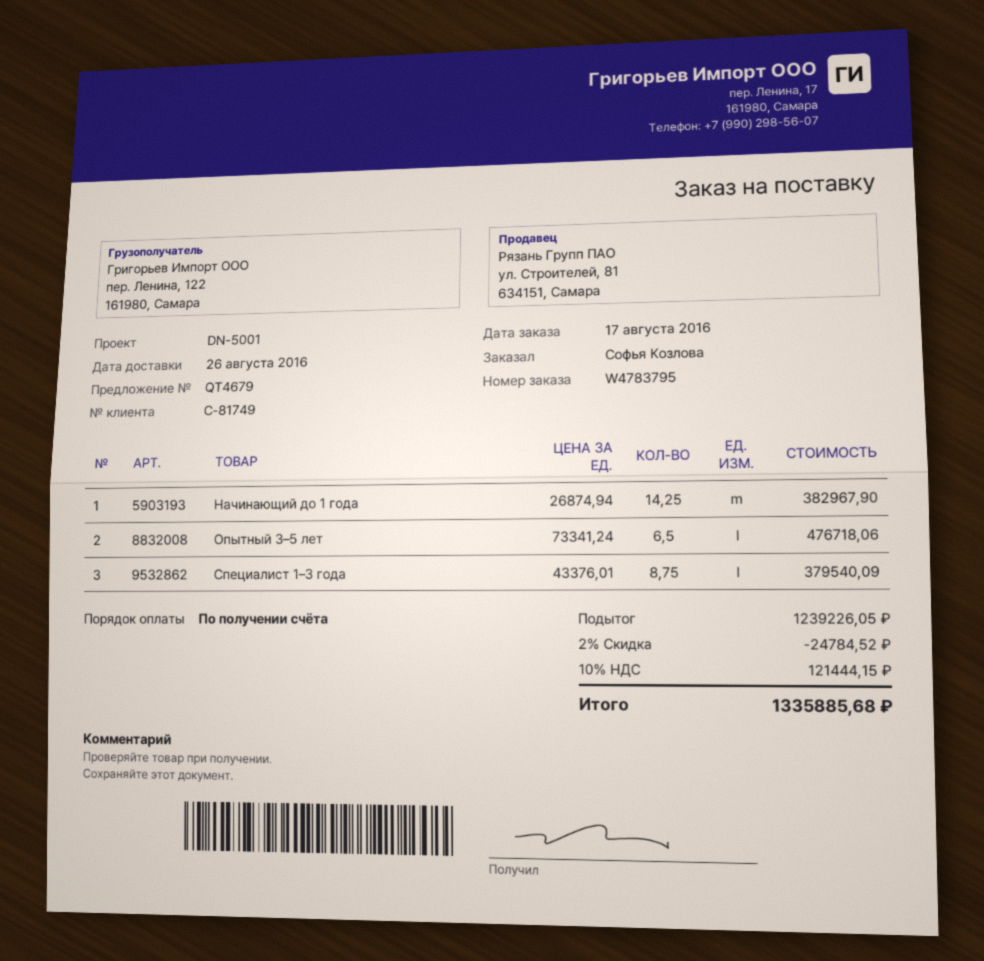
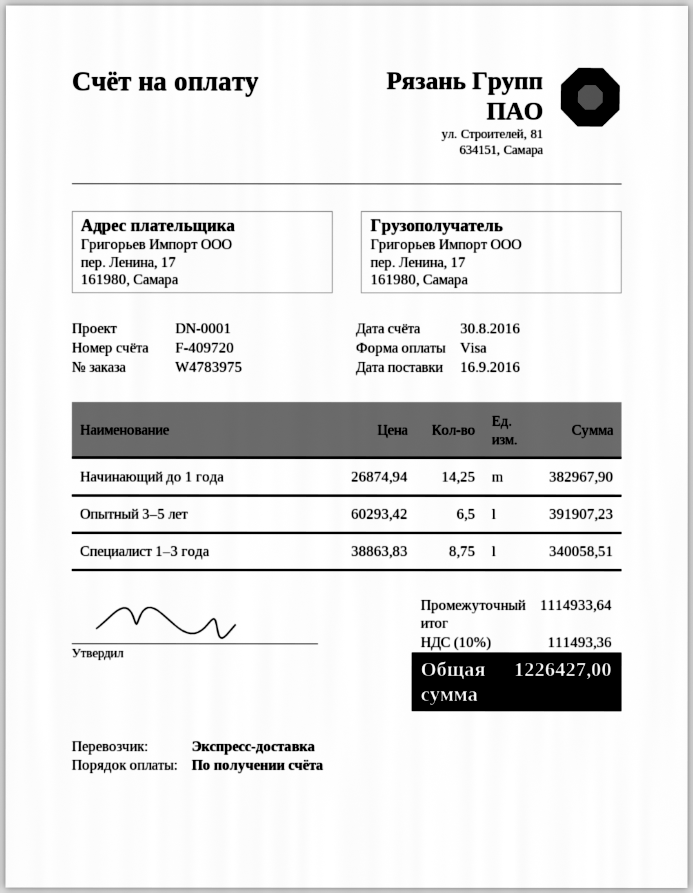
order number: W4783795 -> W4783975
delivery date: 2016-08-26 -> 2016-09-16
reference: DN-5001 -> DN-0001
ship to: пер. Ленина, 122, 161980, Самара -> пер. Ленина, 17, 161980, Самара
Опытный 3–5 лет: 6.5 x 73341.24 = 476718.06 -> 6.5 x 60293.42 = 391907.23
Специалист 1–3 года: 8.75 x 43376.01 = 379540.09 -> 8.75 x 38863.83 = 340058.51
subtotal: 1239226.05 -> 1114933.64
discount: 2% = 24784.52 -> none
tax: 10% = 121444.15 -> 10% = 111493.36
total: 1335885.68 -> 1226427.00

